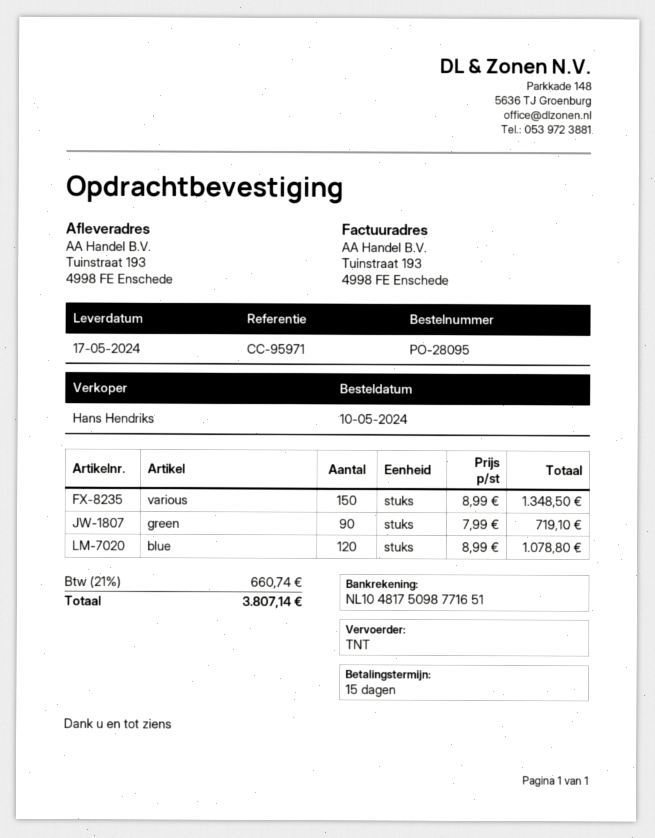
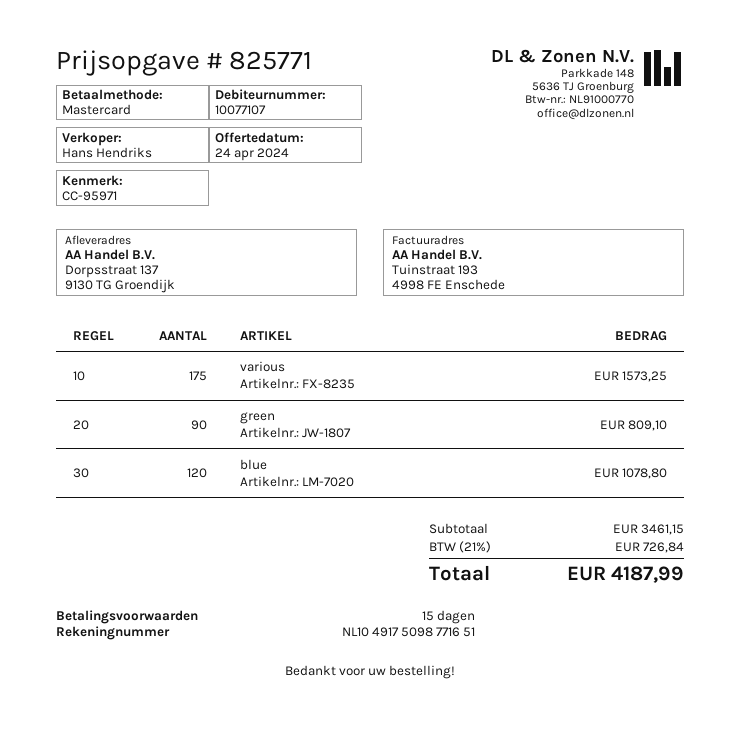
bank account: NL1048175098771651 -> NL1049175098771651
ship to: Tuinstraat 193, 4998 FE Enschede -> Dorpsstraat 137, 9130 TG Groendijk
various: 150 for 1348.50 -> 175 for 1573.25
green: 90 for 719.10 -> 90 for 809.10
tax: 21% = 660.74 -> 21% = 726.84
total: 3807.14 -> 4187.99

